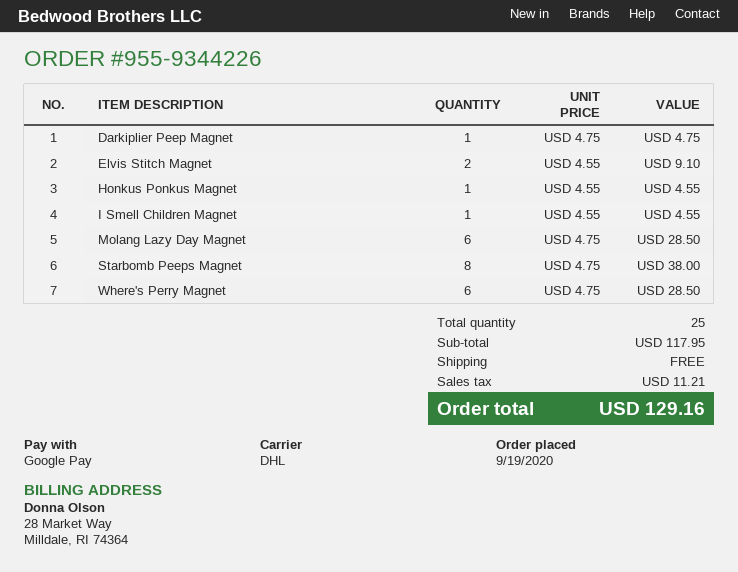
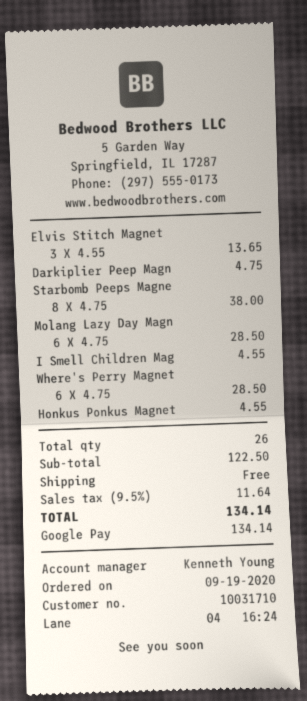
Elvis Stitch Magnet: 2 x 4.55 = 9.10 -> 3 x 4.55 = 13.65
total quantity: 25 -> 26
subtotal: 117.95 -> 122.50
tax: 11.21 -> 11.64
total: 129.16 -> 134.14

